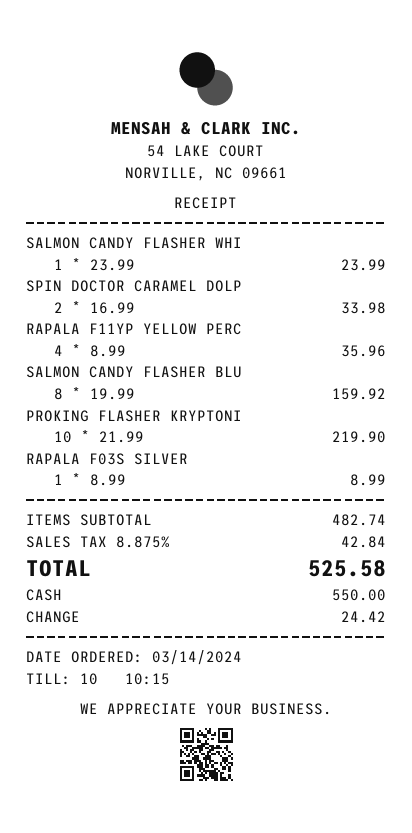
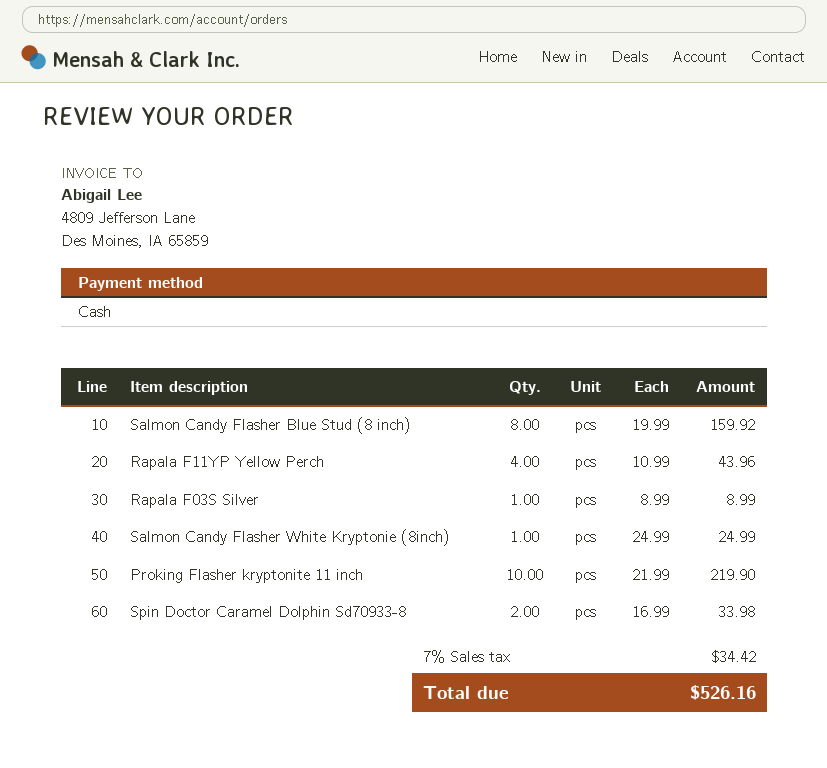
SALMON CANDY FLASHER WHI: 1 x 23.99 = 23.99 -> 1 x 24.99 = 24.99
RAPALA F11YP YELLOW PERC: 4 x 8.99 = 35.96 -> 4 x 10.99 = 43.96
tax: 8.875% = 42.84 -> 7% = 34.42
total: 525.58 -> 526.16

